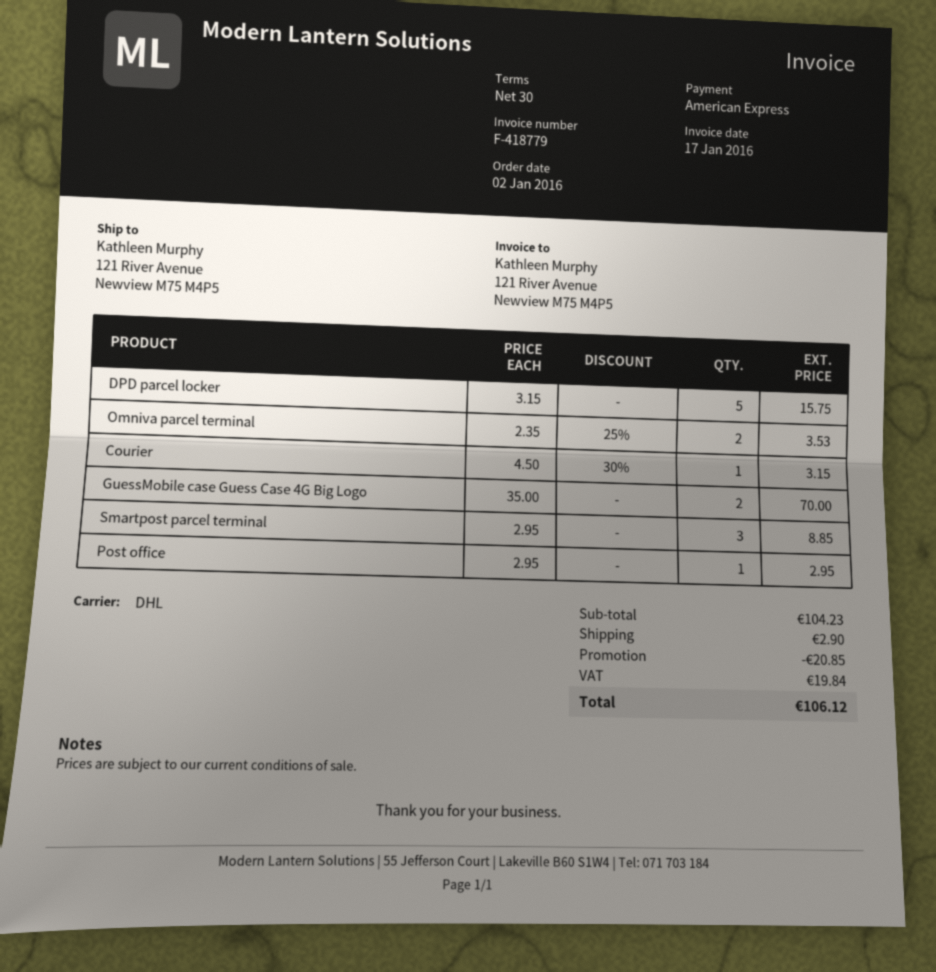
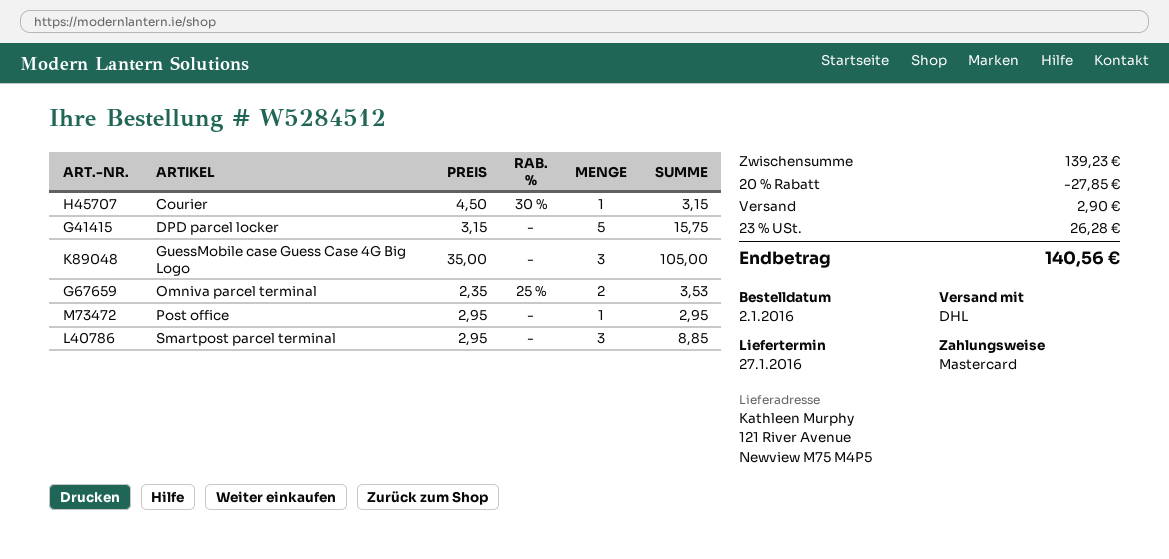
payment method: American Express -> Mastercard
GuessMobile case Guess Case 4G Big Logo: 2 x 35.00 = 70.00 -> 3 x 35.00 = 105.00
subtotal: 104.23 -> 139.23
discount: 20.85 -> 27.85
tax: 19.84 -> 26.28
total: 106.12 -> 140.56

